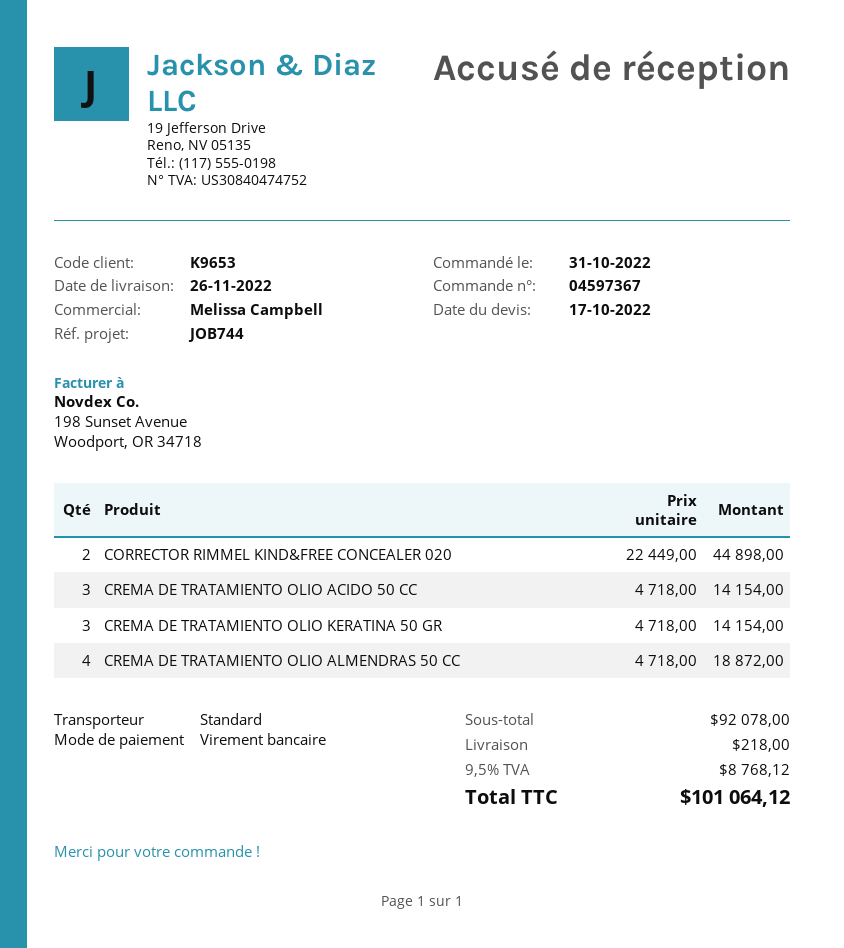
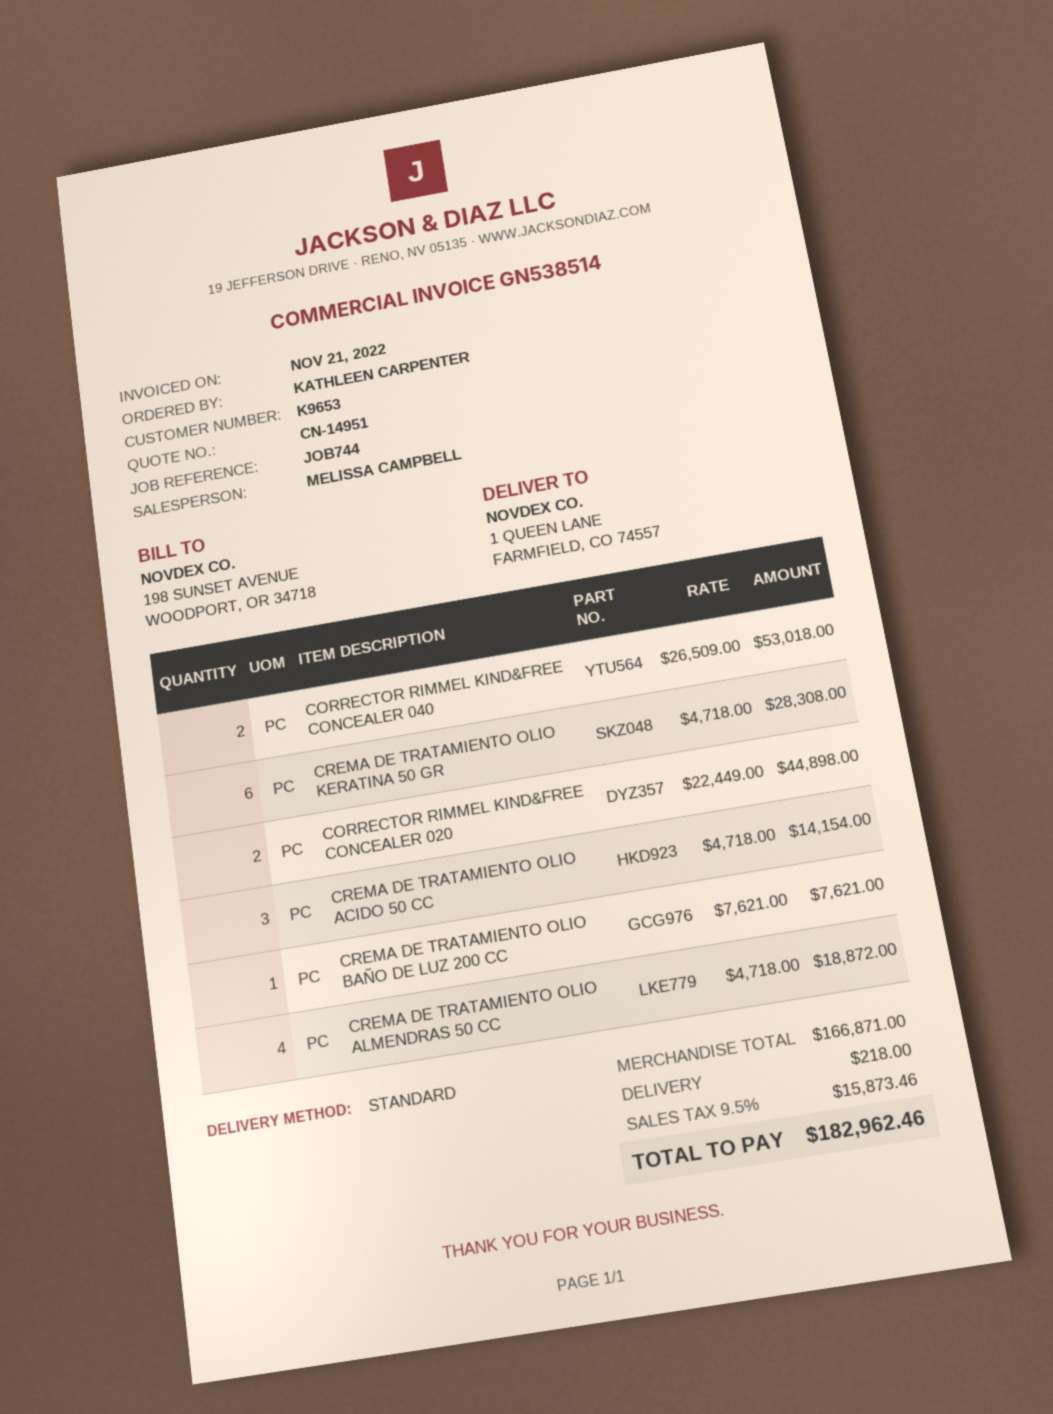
CREMA DE TRATAMIENTO OLIO KERATINA 50 GR: 3 x 4718.00 = 14154.00 -> 6 x 4718.00 = 28308.00
CORRECTOR RIMMEL KIND&FREE CONCEALER 040: none -> 2 x 26509.00 = 53018.00
CREMA DE TRATAMIENTO OLIO BAÑO DE LUZ 200 CC: none -> 1 x 7621.00 = 7621.00
subtotal: 92078.00 -> 166871.00
tax: 9.5% = 8768.12 -> 9.5% = 15873.46
total: 101064.12 -> 182962.46

